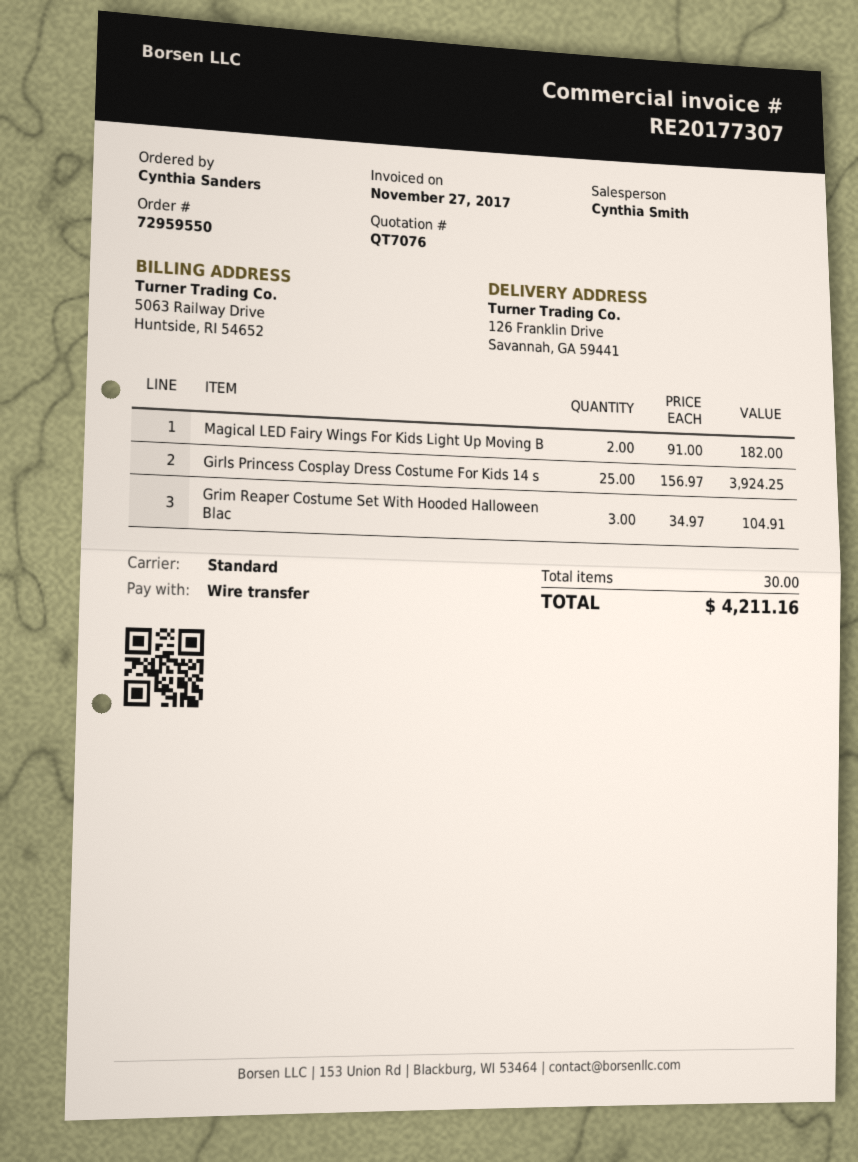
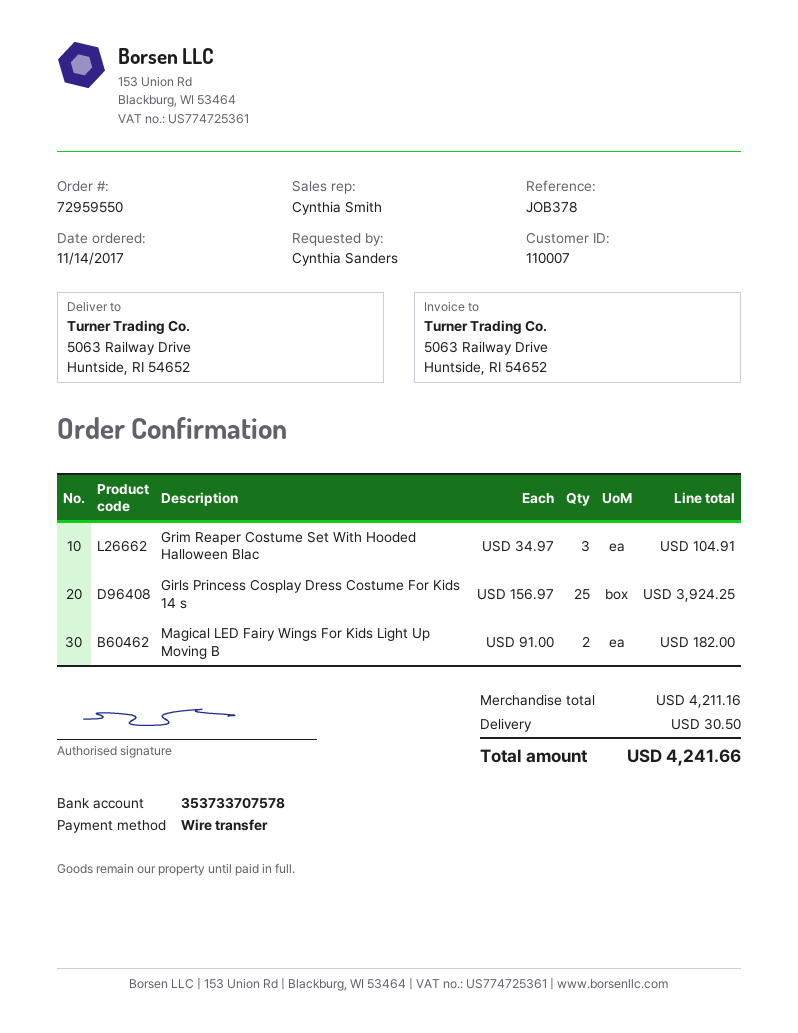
ship to: 126 Franklin Drive, Savannah, GA 59441 -> 5063 Railway Drive, Huntside, RI 54652
shipping: none -> 30.50
total: 4211.16 -> 4241.66

